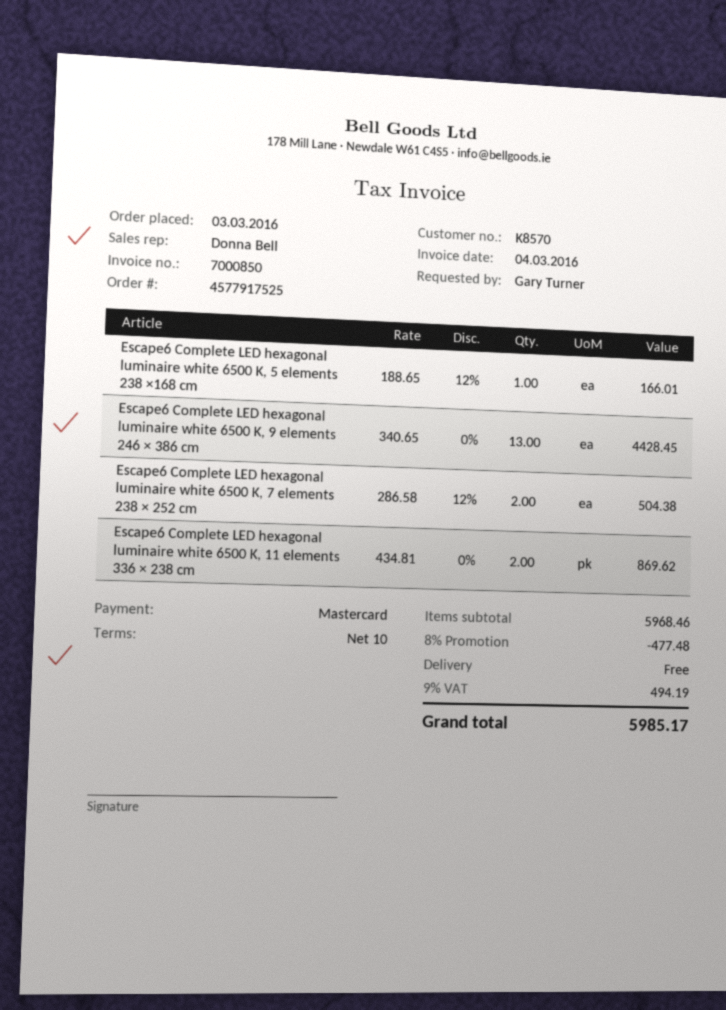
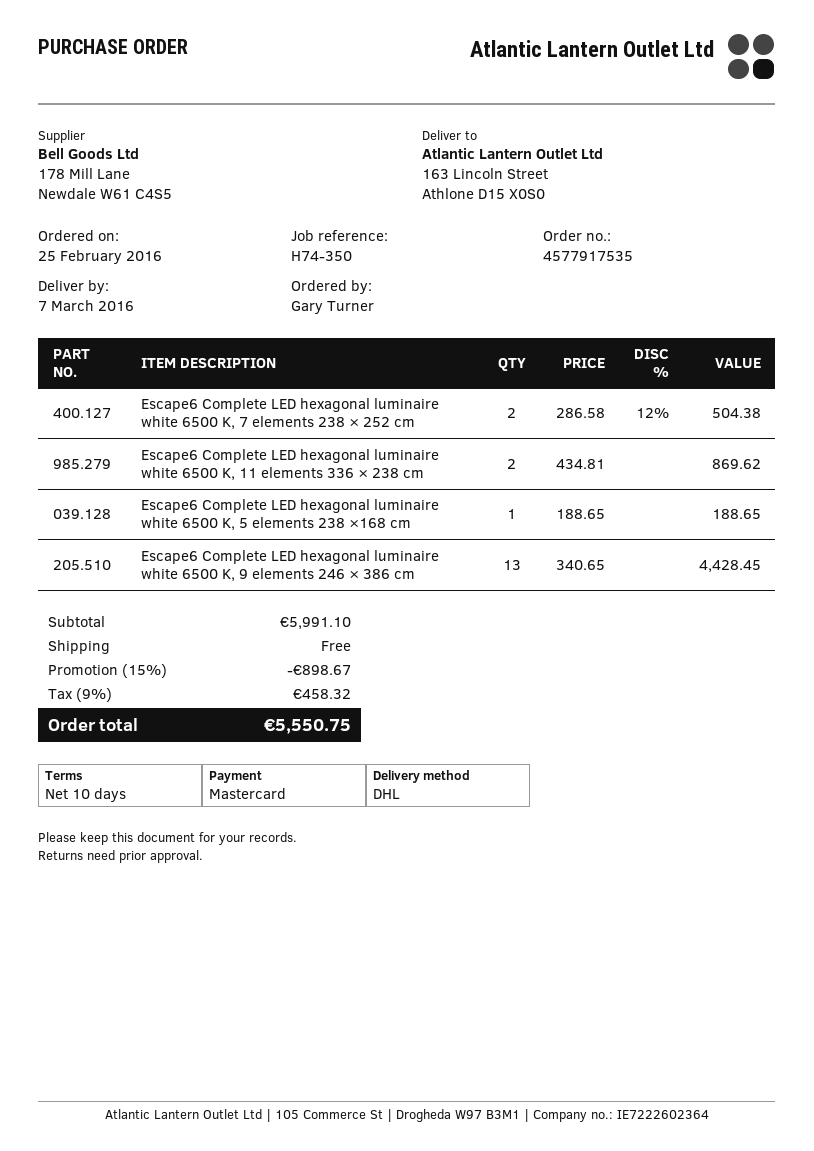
order number: 4577917525 -> 4577917535
order date: 2016-03-03 -> 2016-02-25
Escape6 Complete LED hexagonal luminaire white 6500 K, 5 elements 238 ×168 cm: 1 x 188.65 - 12% = 166.01 -> 1 x 188.65 = 188.65
subtotal: 5968.46 -> 5991.10
discount: 8% = 477.48 -> 15% = 898.67
tax: 9% = 494.19 -> 9% = 458.32
total: 5985.17 -> 5550.75

